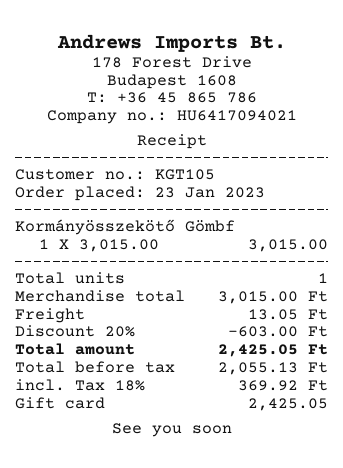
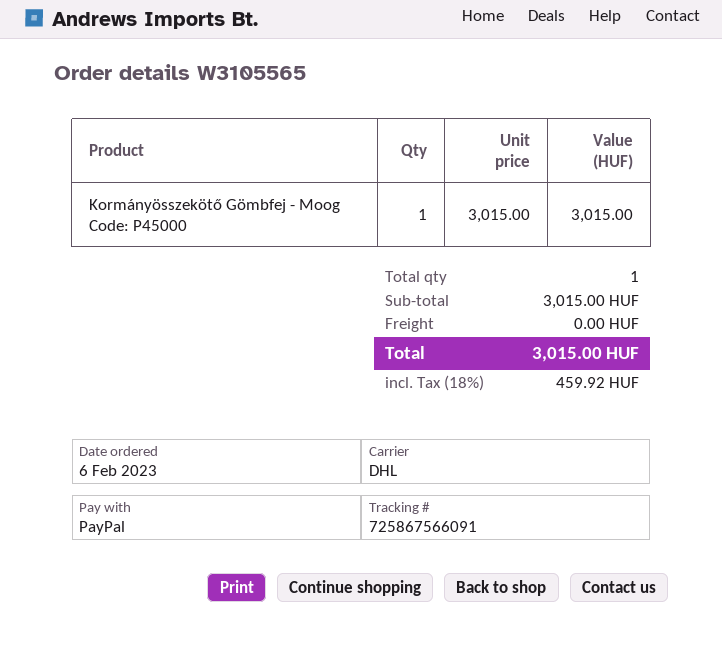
order date: 2023-01-23 -> 2023-02-06
payment method: gift card -> PayPal
discount: 20% = 603.00 -> none
shipping: 13.05 -> 0.00
tax: 18% = 369.92 -> 18% = 459.92
total: 2425.05 -> 3015.00

